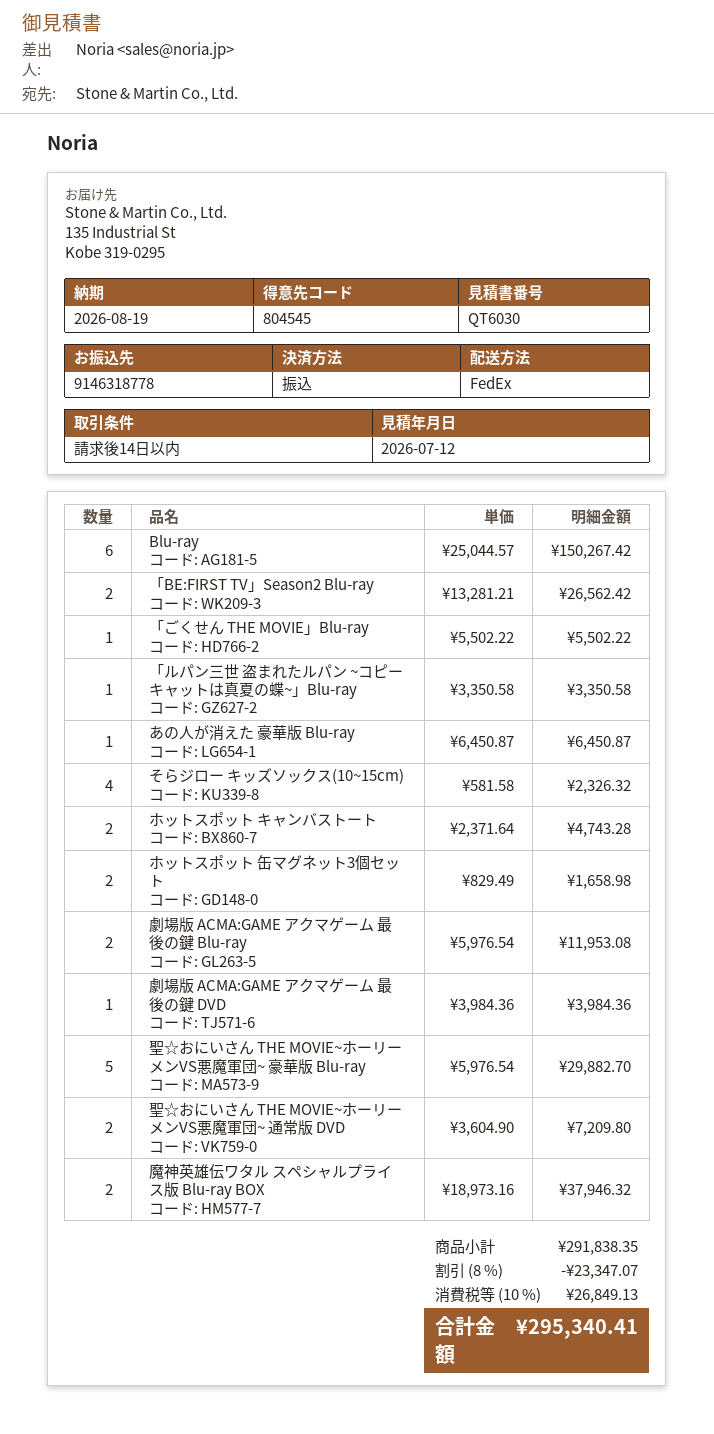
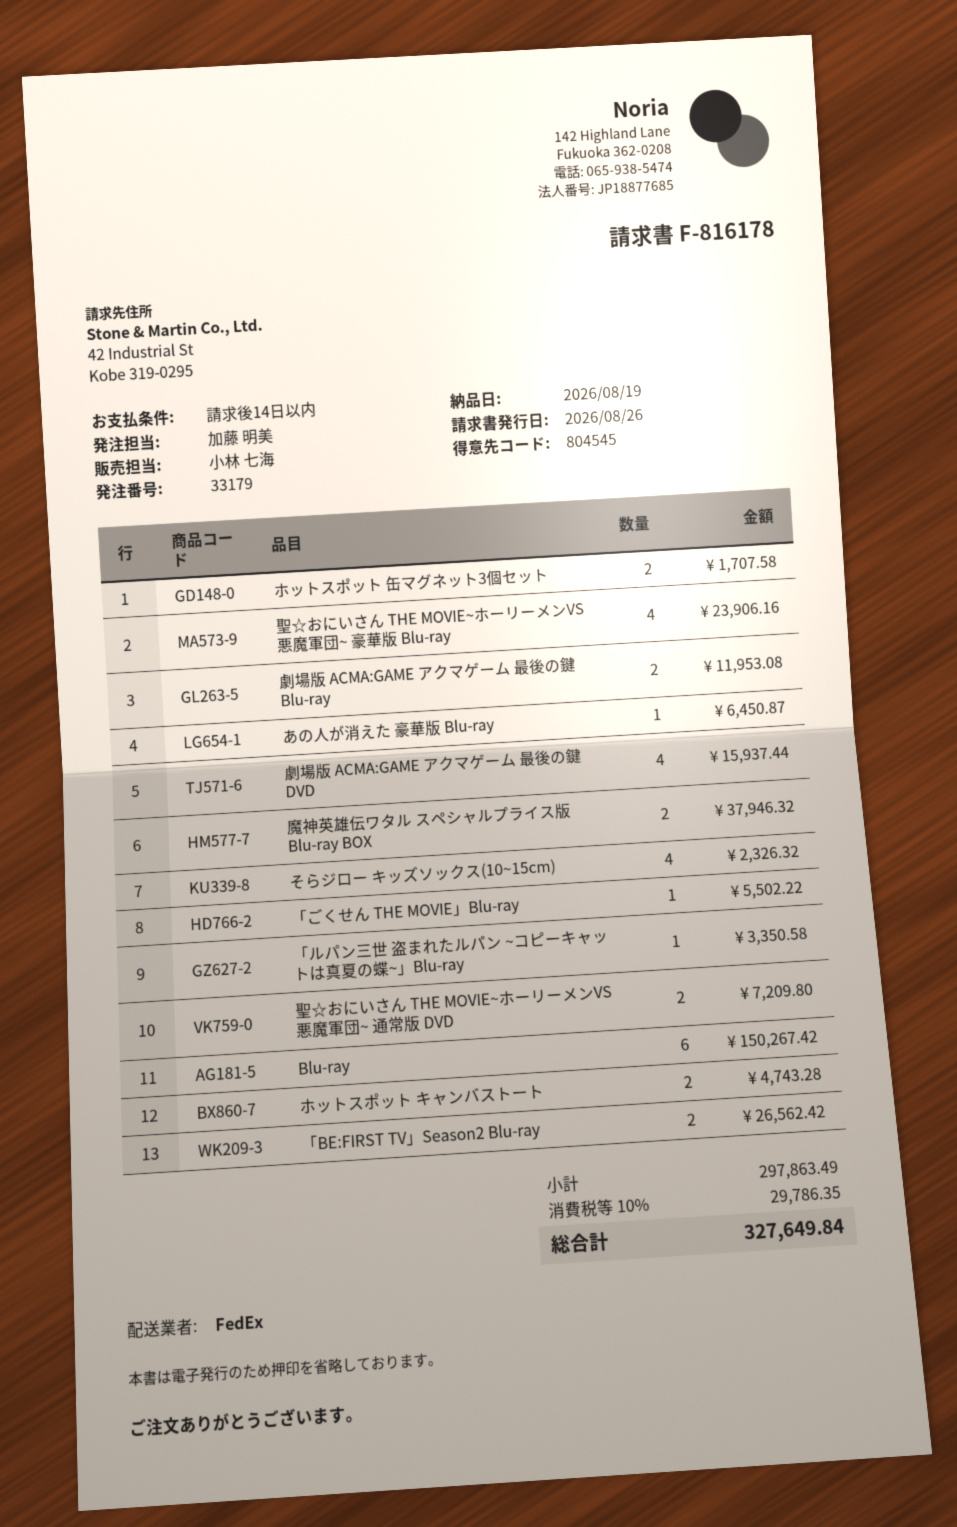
ホットスポット 缶マグネット3個セット: 2 for 1658.98 -> 2 for 1707.58
劇場版 ACMA:GAME アクマゲーム 最後の鍵 DVD: 1 for 3984.36 -> 4 for 15937.44
聖☆おにいさん THE MOVIE~ホーリーメンVS悪魔軍団~ 豪華版 Blu-ray: 5 for 29882.70 -> 4 for 23906.16
subtotal: 291838.35 -> 297863.49
discount: 8% = 23347.07 -> none
tax: 10% = 26849.13 -> 10% = 29786.35
total: 295340.41 -> 327649.84

